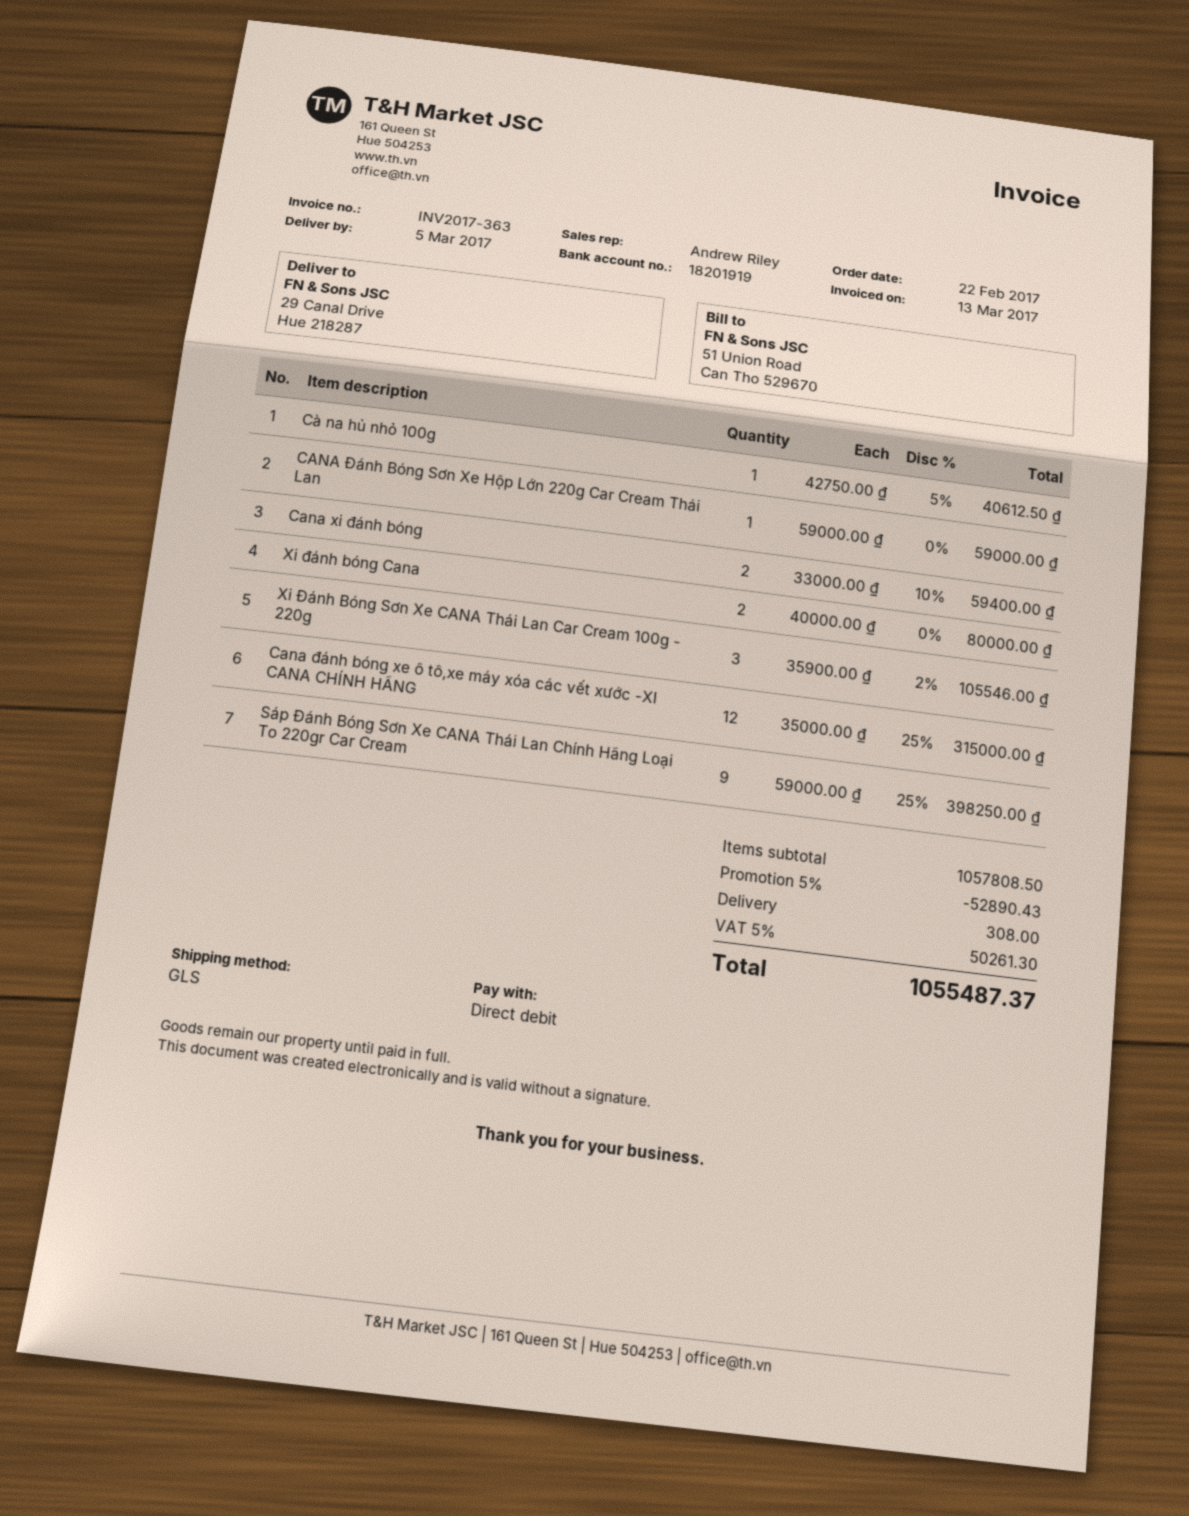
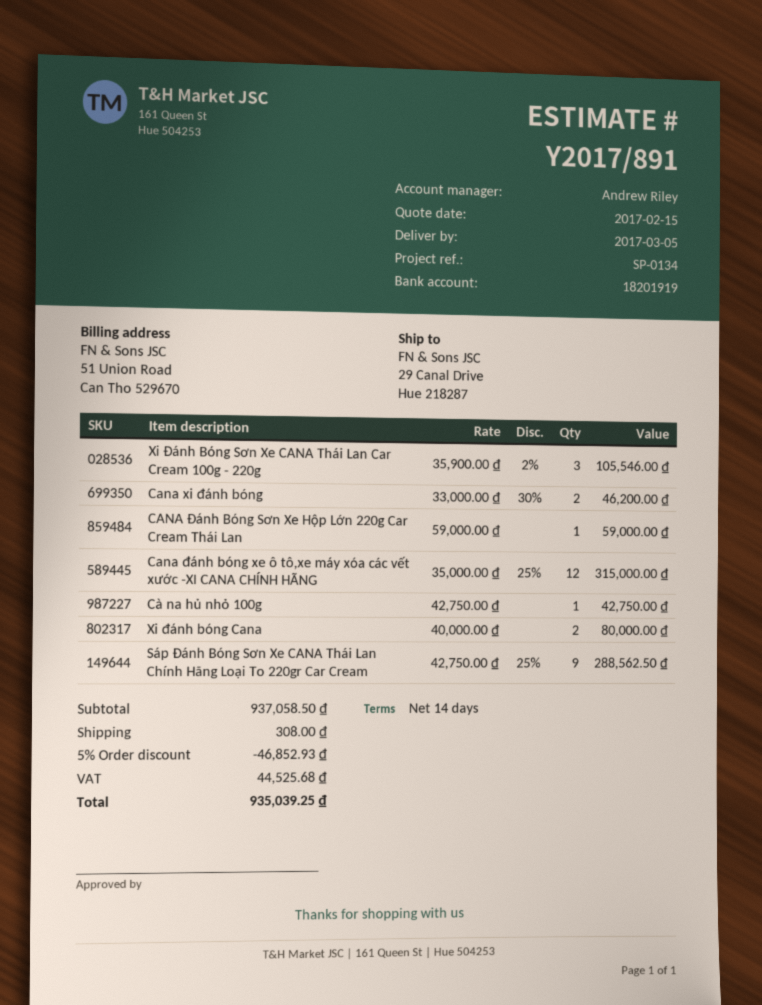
Cà na hủ nhỏ 100g: 1 x 42750.00 - 5% = 40612.50 -> 1 x 42750.00 = 42750.00
Cana xi đánh bóng: 2 x 33000.00 - 10% = 59400.00 -> 2 x 33000.00 - 30% = 46200.00
Sáp Đánh Bóng Sơn Xe CANA Thái Lan Chính Hãng Loại To 220gr Car Cream: 9 x 59000.00 - 25% = 398250.00 -> 9 x 42750.00 - 25% = 288562.50
subtotal: 1057808.50 -> 937058.50
discount: 5% = 52890.43 -> 5% = 46852.93
tax: 50261.30 -> 44525.68
total: 1055487.37 -> 935039.25

